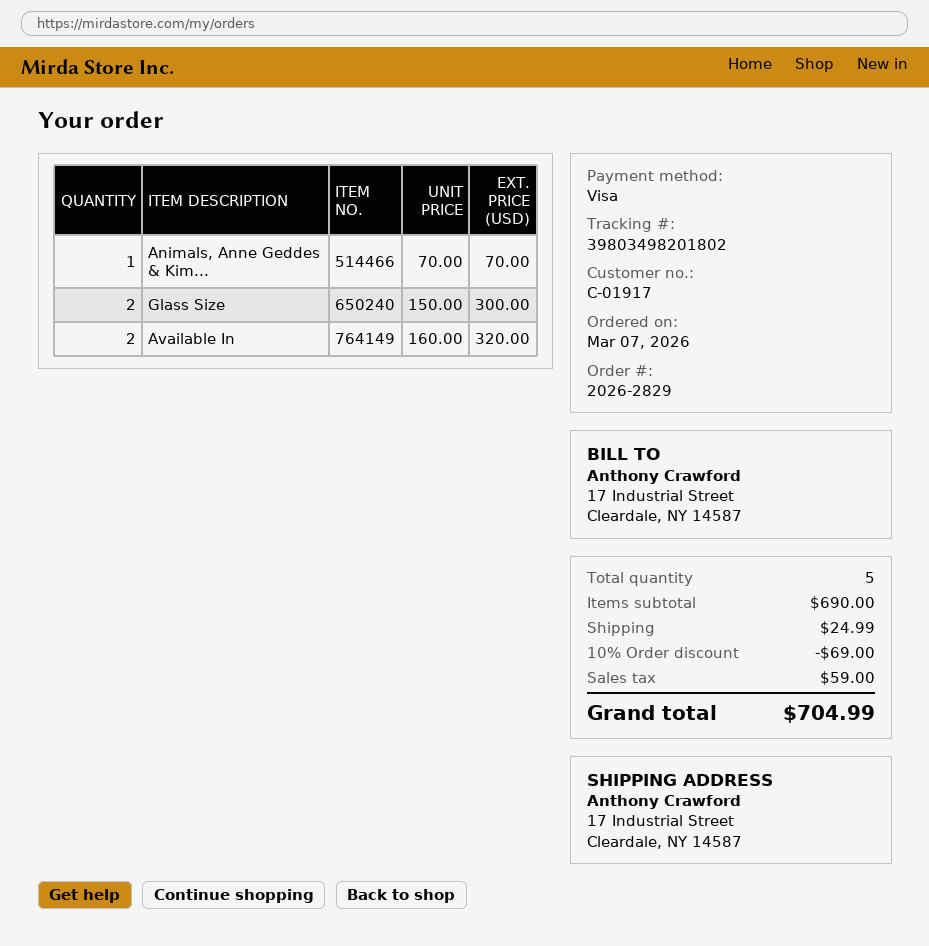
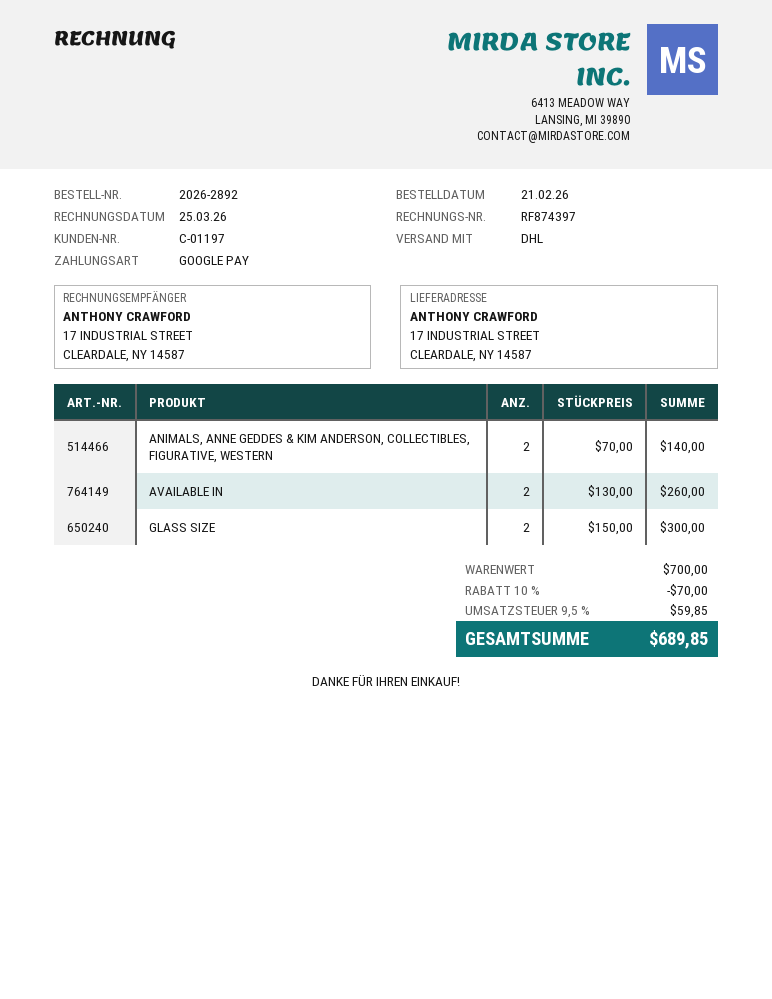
order number: 2026-2829 -> 2026-2892
order date: 2026-03-07 -> 2026-02-21
customer number: C-01917 -> C-01197
payment method: Visa -> Google Pay
Animals, Anne Geddes & Kim...: 1 x 70.00 = 70.00 -> 2 x 70.00 = 140.00
Available In: 2 x 160.00 = 320.00 -> 2 x 130.00 = 260.00
subtotal: 690.00 -> 700.00
discount: 10% = 69.00 -> 10% = 70.00
shipping: 24.99 -> none
tax: 59.00 -> 59.85
total: 704.99 -> 689.85

